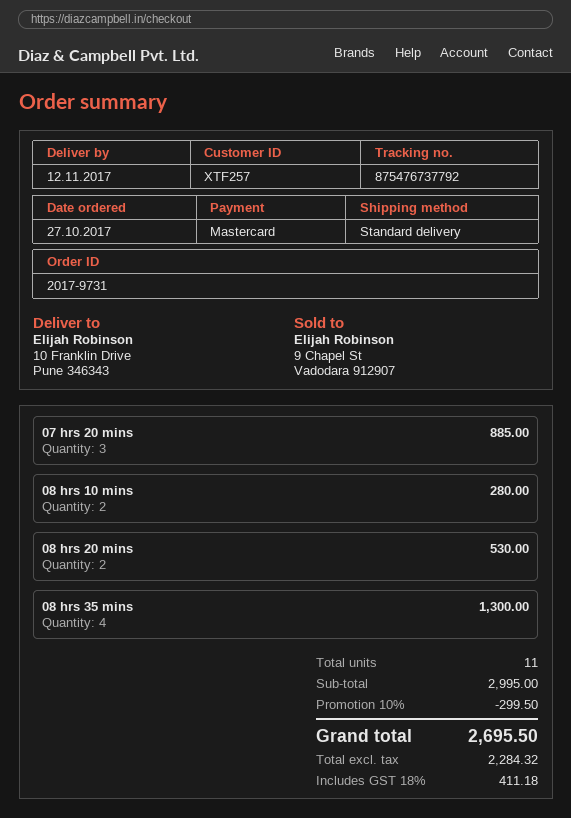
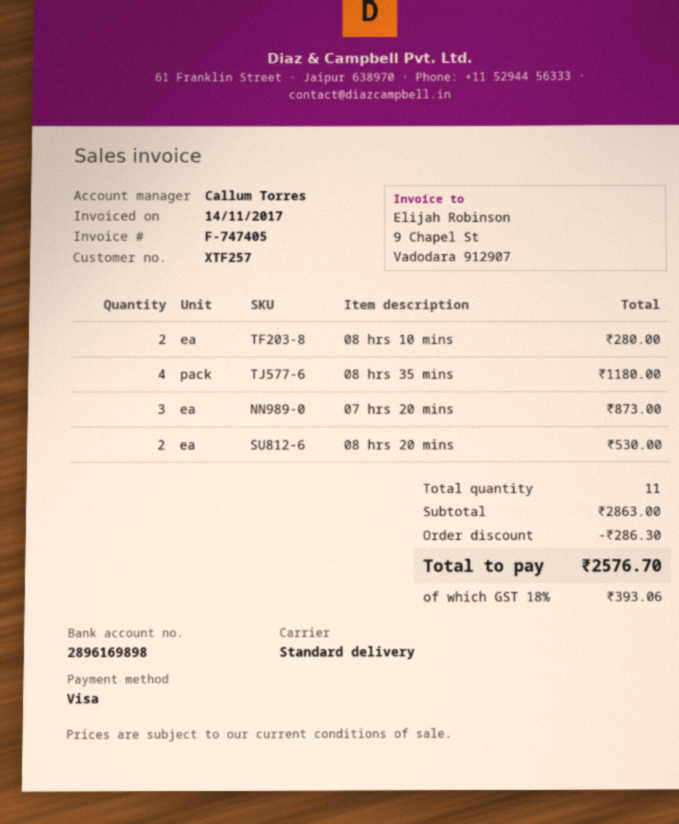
payment method: Mastercard -> Visa
07 hrs 20 mins: 3 for 885.00 -> 3 for 873.00
08 hrs 35 mins: 4 for 1300.00 -> 4 for 1180.00
subtotal: 2995.00 -> 2863.00
discount: 299.50 -> 286.30
tax: 18% = 411.18 -> 18% = 393.06
total: 2695.50 -> 2576.70

